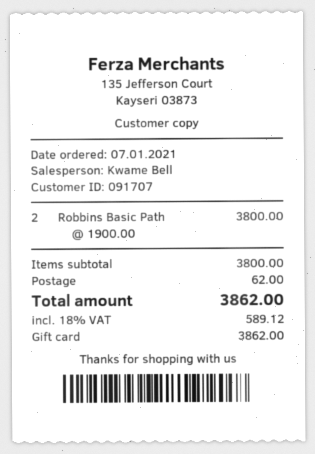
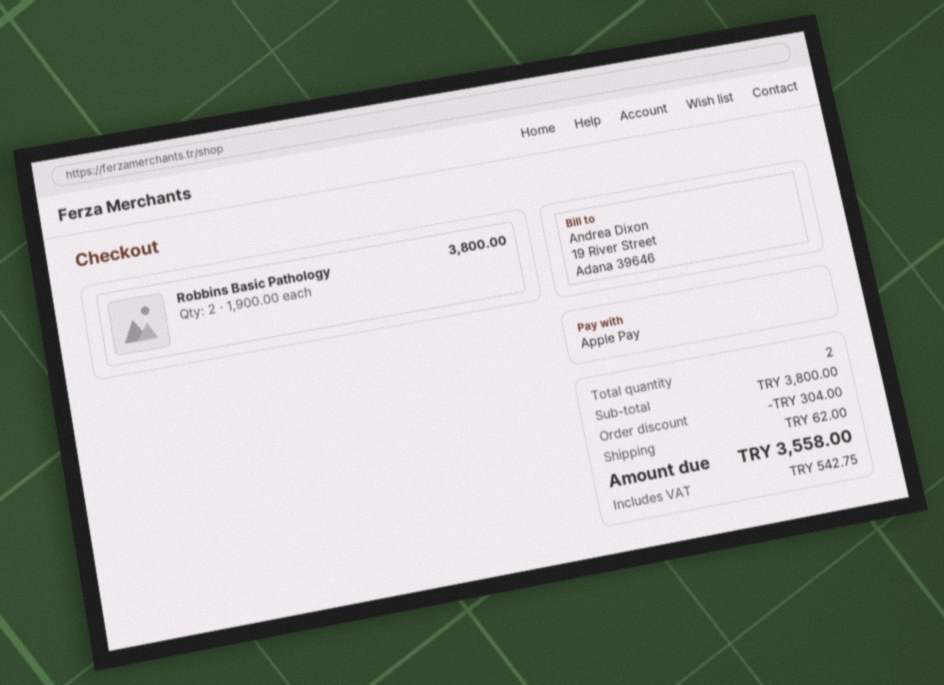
payment method: gift card -> Apple Pay
discount: none -> 304.00
tax: 589.12 -> 542.75
total: 3862.00 -> 3558.00

